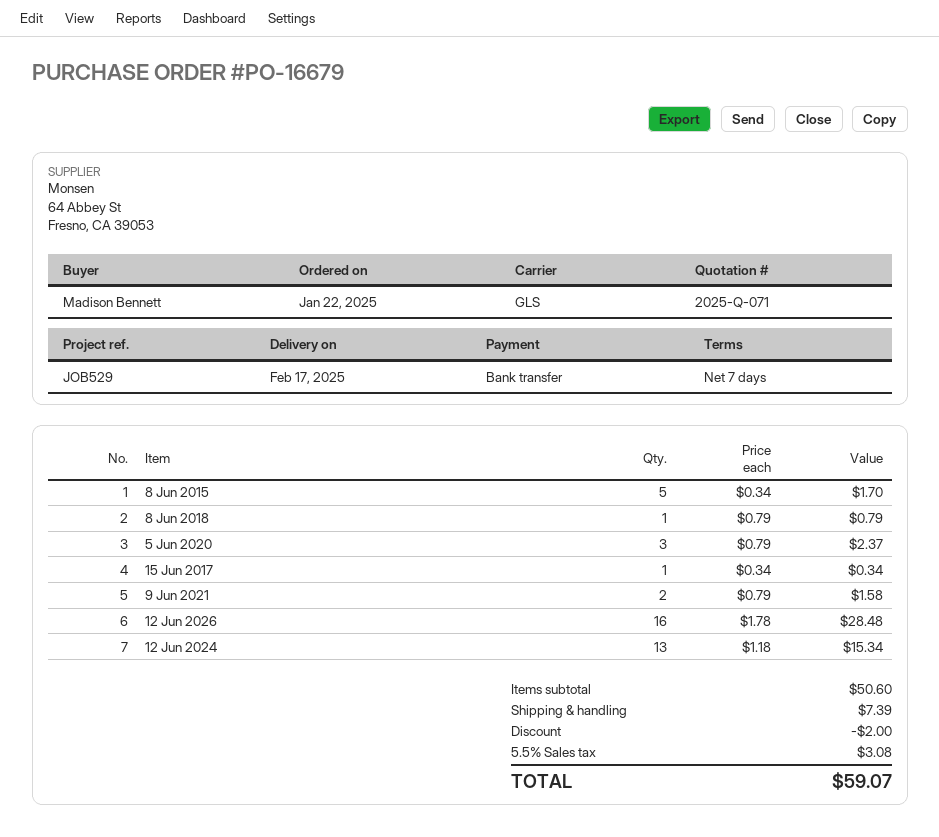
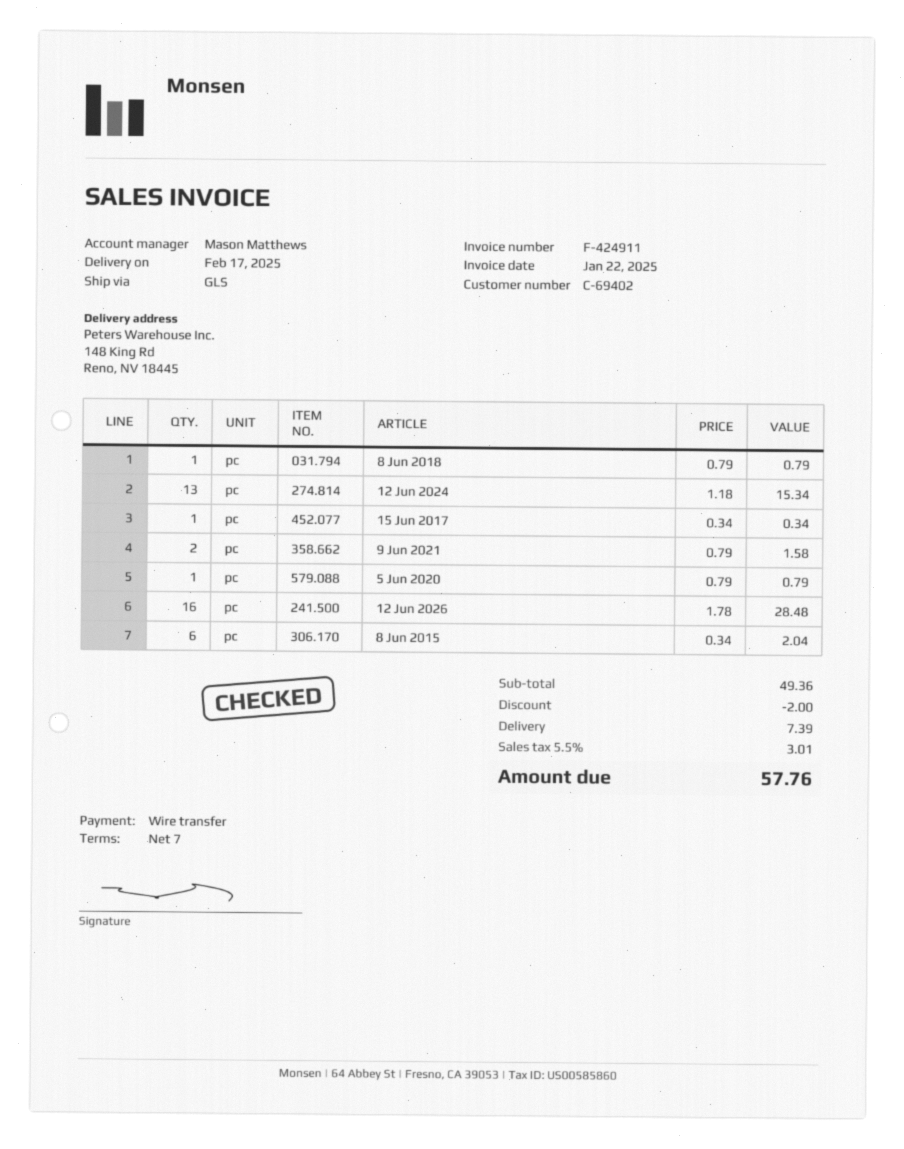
8 Jun 2015: 5 x 0.34 = 1.70 -> 6 x 0.34 = 2.04
5 Jun 2020: 3 x 0.79 = 2.37 -> 1 x 0.79 = 0.79
subtotal: 50.60 -> 49.36
tax: 5.5% = 3.08 -> 5.5% = 3.01
total: 59.07 -> 57.76

